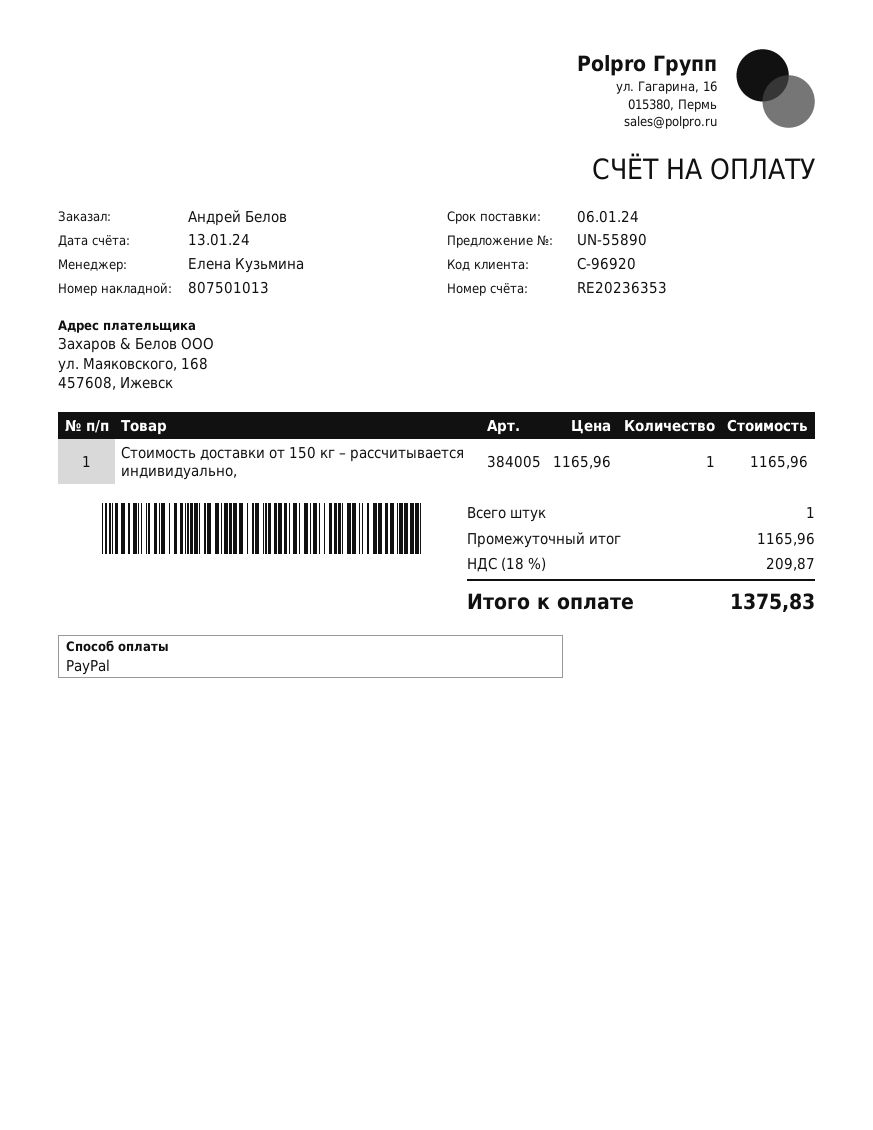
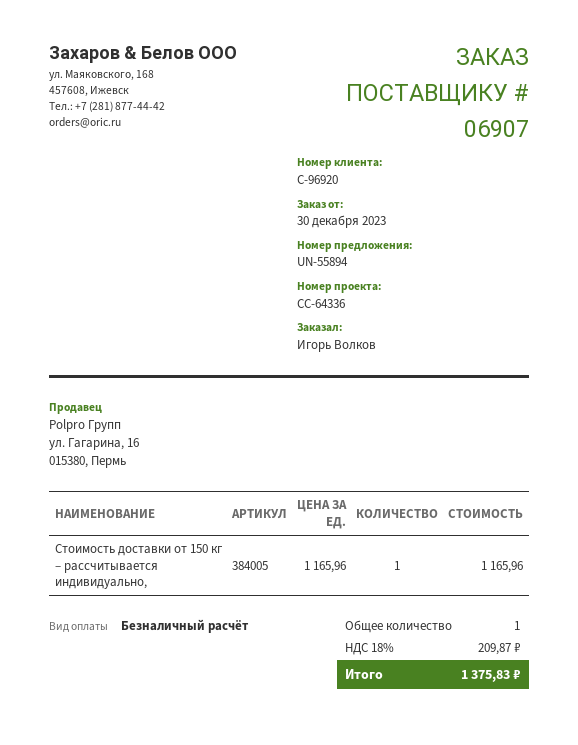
quote number: UN-55890 -> UN-55894
ordered by: Андрей Белов -> Игорь Волков
payment method: PayPal -> bank transfer

